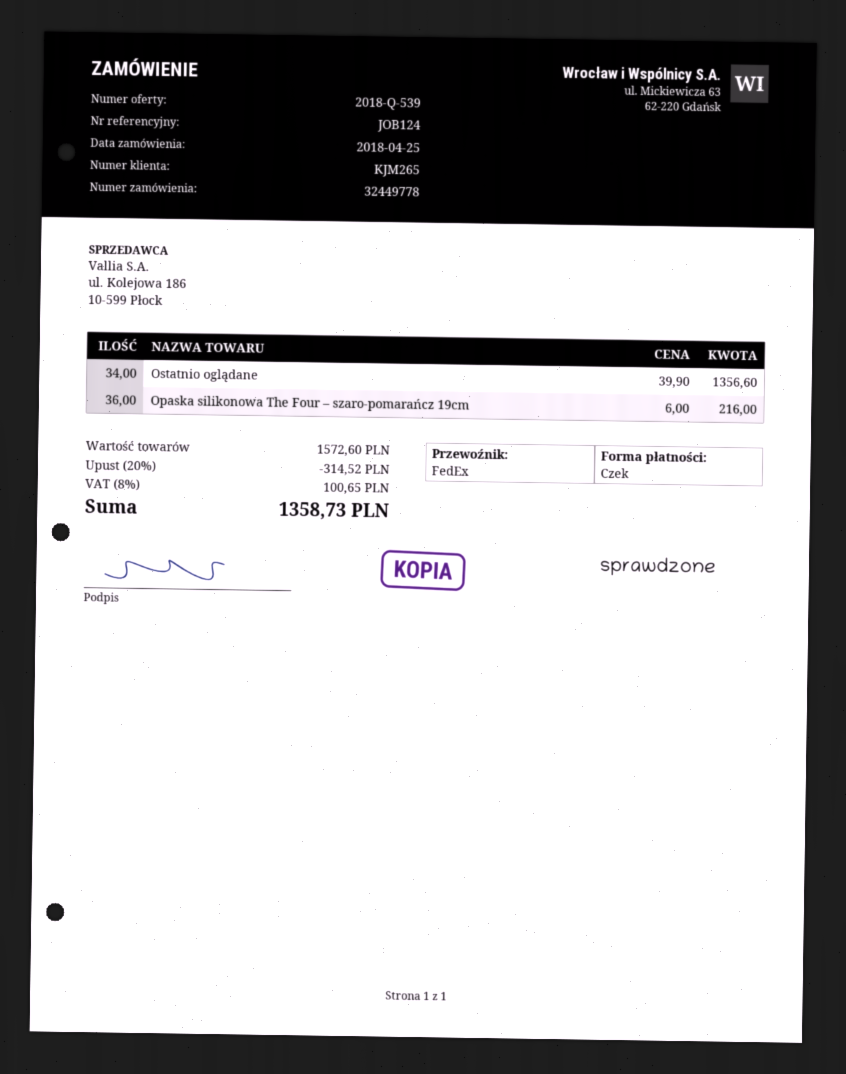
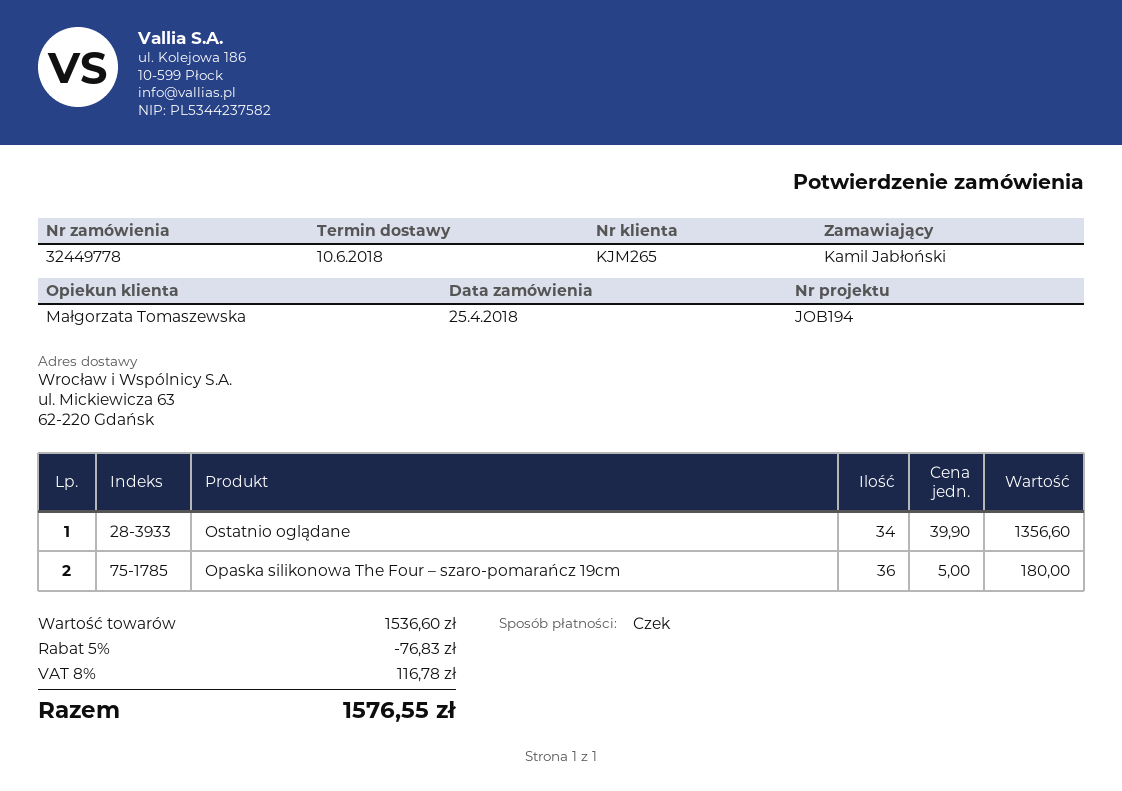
reference: JOB124 -> JOB194
Opaska silikonowa The Four – szaro-pomarańcz 19cm: 36 x 6.00 = 216.00 -> 36 x 5.00 = 180.00
subtotal: 1572.60 -> 1536.60
discount: 20% = 314.52 -> 5% = 76.83
tax: 8% = 100.65 -> 8% = 116.78
total: 1358.73 -> 1576.55

